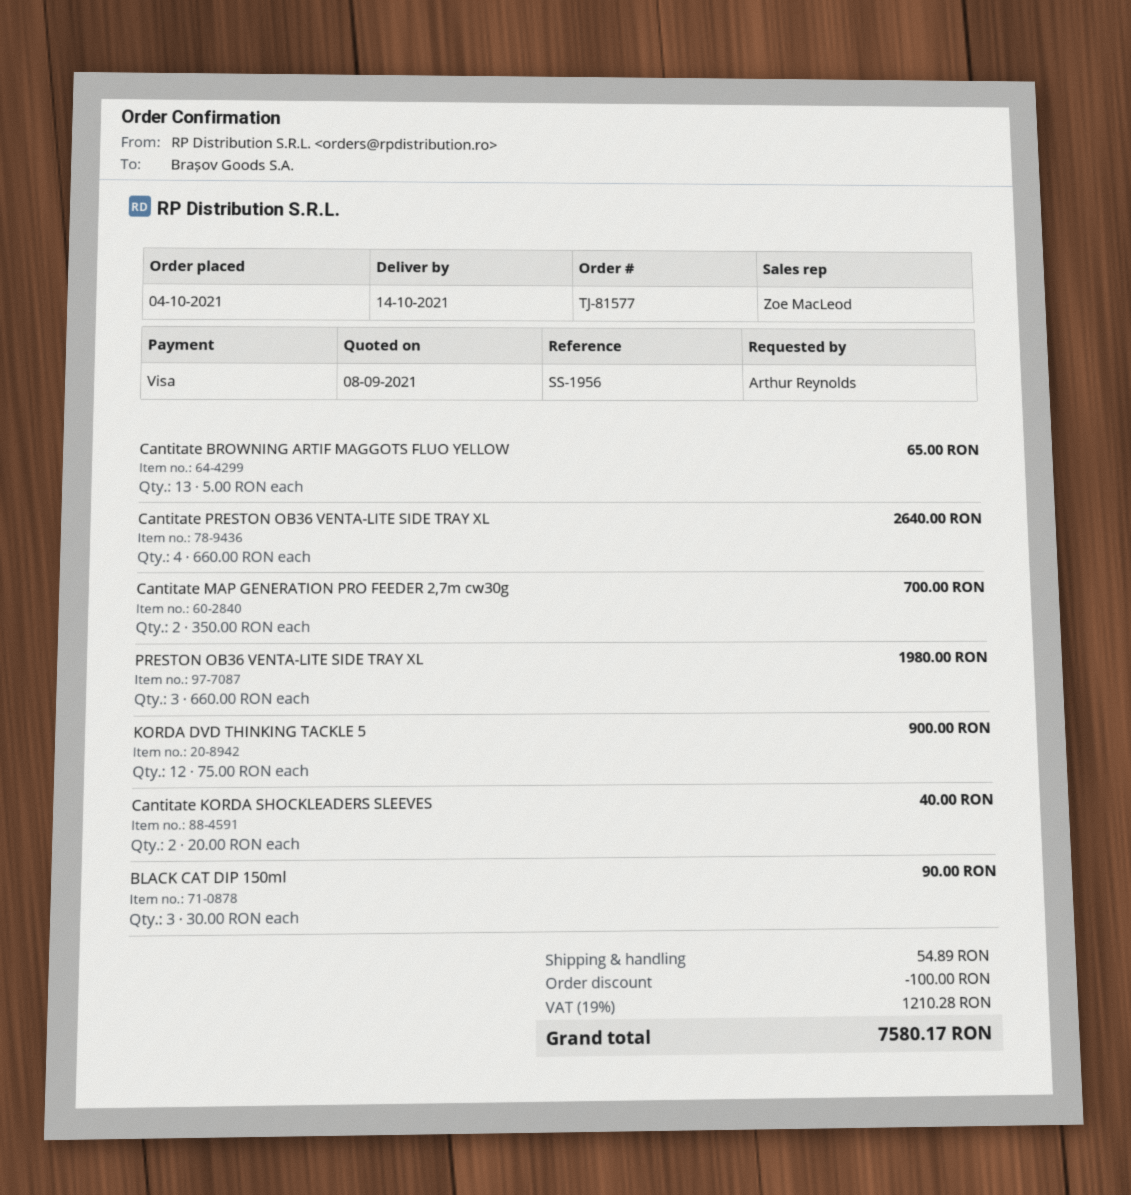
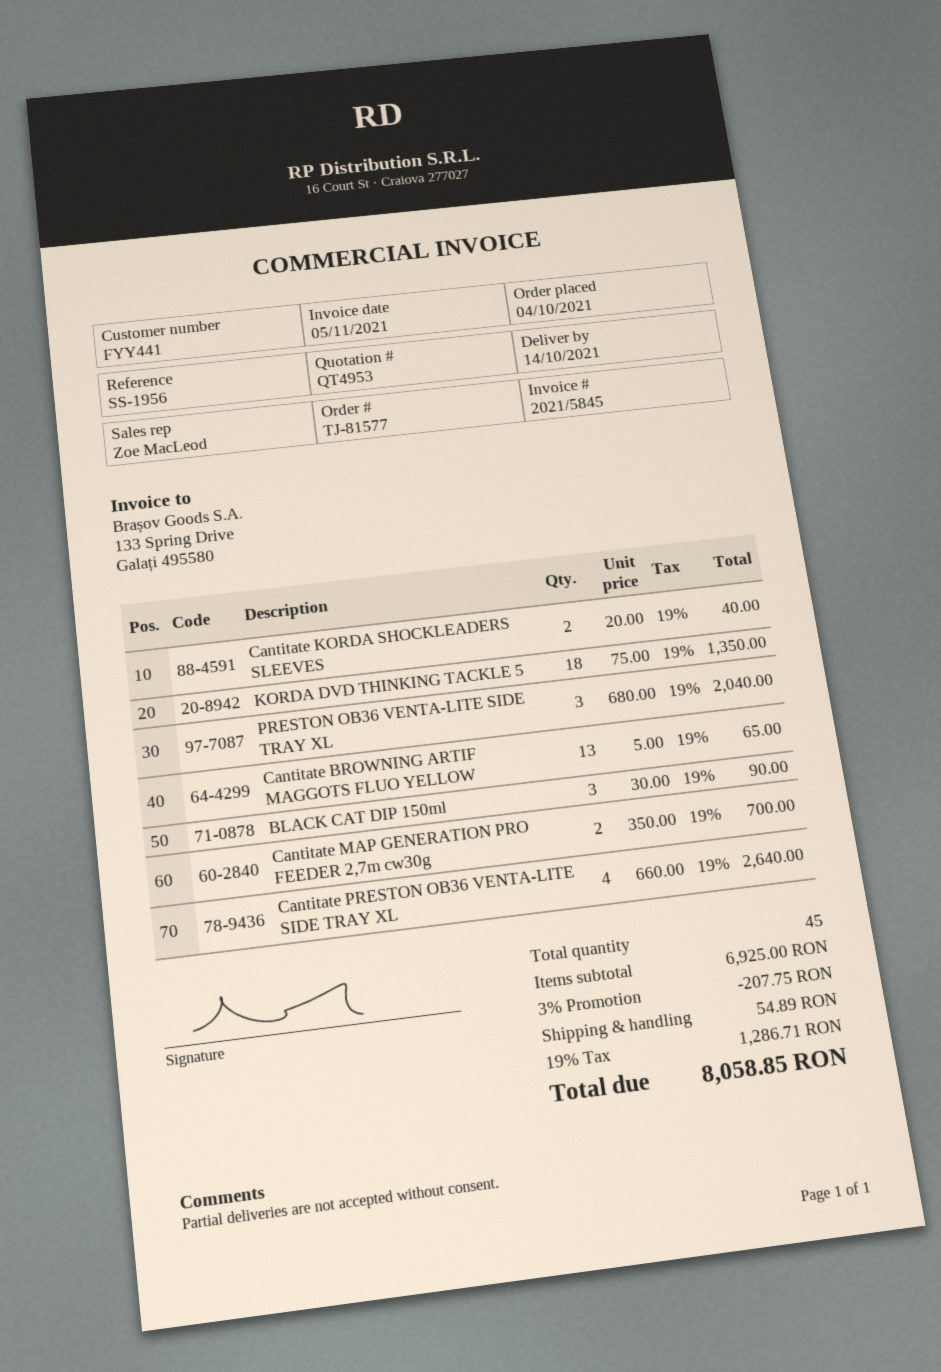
PRESTON OB36 VENTA-LITE SIDE TRAY XL: 3 x 660.00 = 1980.00 -> 3 x 680.00 = 2040.00
KORDA DVD THINKING TACKLE 5: 12 x 75.00 = 900.00 -> 18 x 75.00 = 1350.00
discount: 100.00 -> 207.75
tax: 19% = 1210.28 -> 19% = 1286.71
total: 7580.17 -> 8058.85

